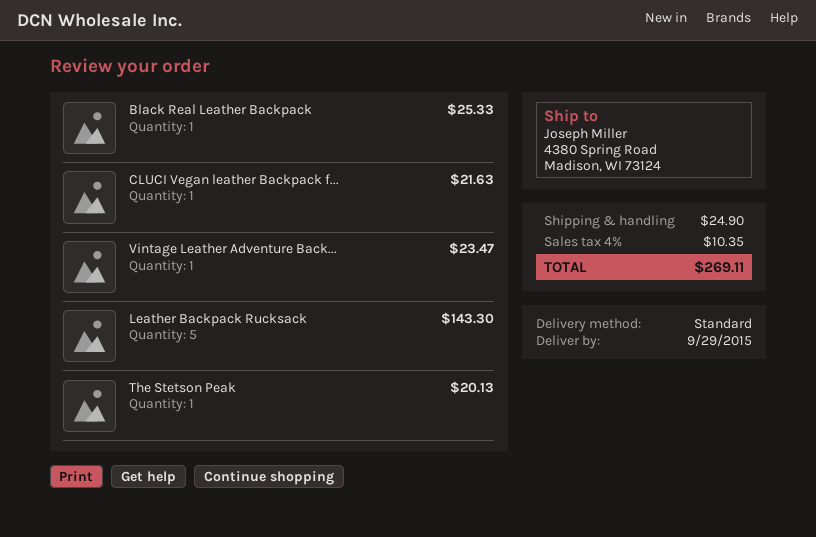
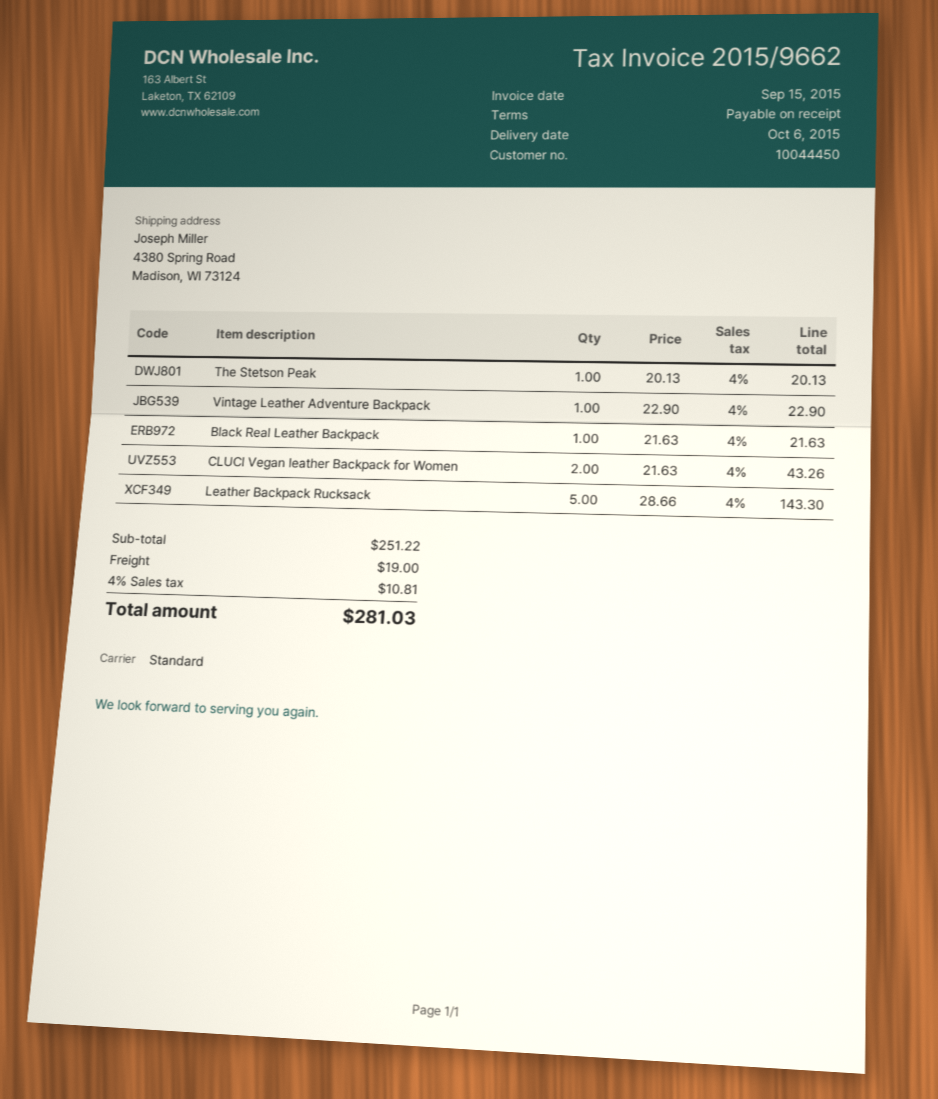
delivery date: 2015-09-29 -> 2015-10-06
Black Real Leather Backpack: 1 for 25.33 -> 1 for 21.63
CLUCI Vegan leather Backpack f...: 1 for 21.63 -> 2 for 43.26
Vintage Leather Adventure Back...: 1 for 23.47 -> 1 for 22.90
shipping: 24.90 -> 19.00
tax: 4% = 10.35 -> 4% = 10.81
total: 269.11 -> 281.03

